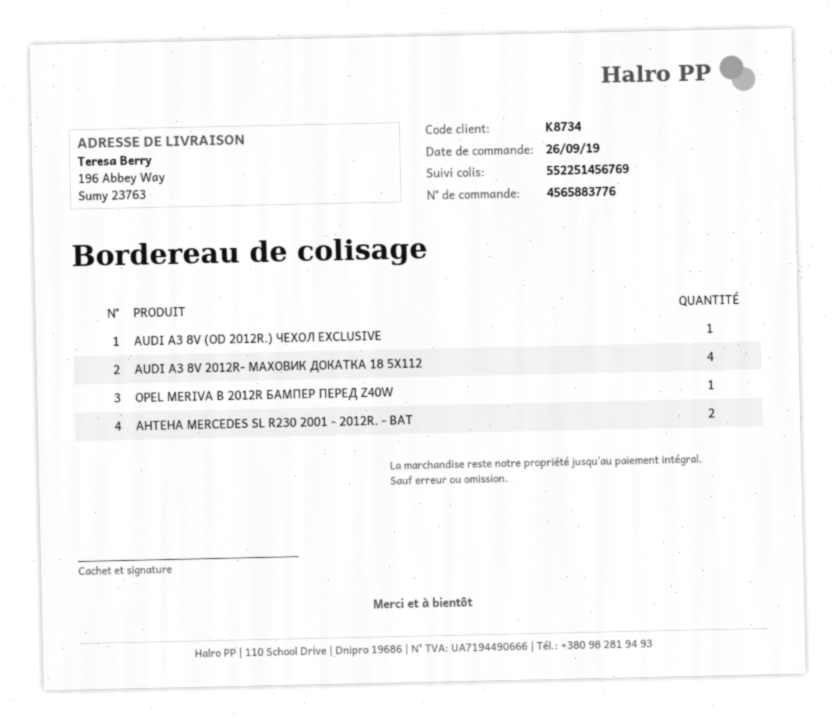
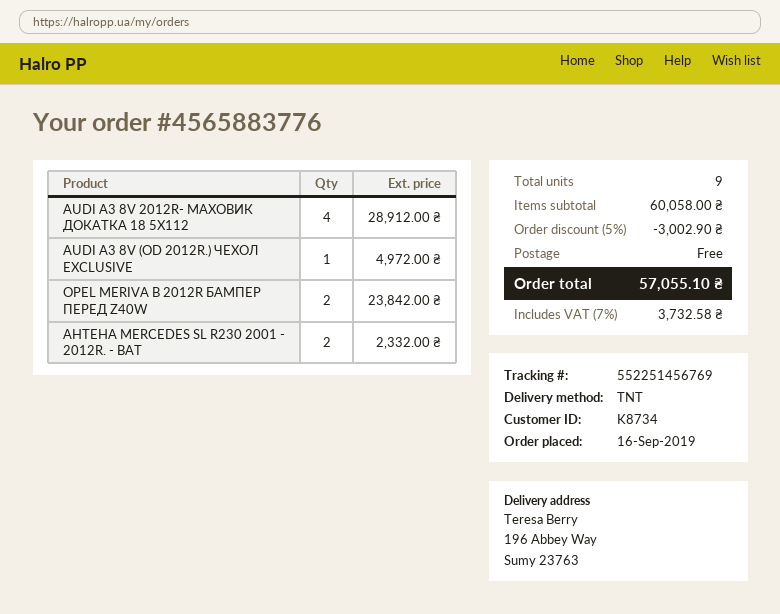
order date: 2019-09-26 -> 2019-09-16
OPEL MERIVA B 2012R БАМПЕР ПЕРЕД Z40W: 1 -> 2

